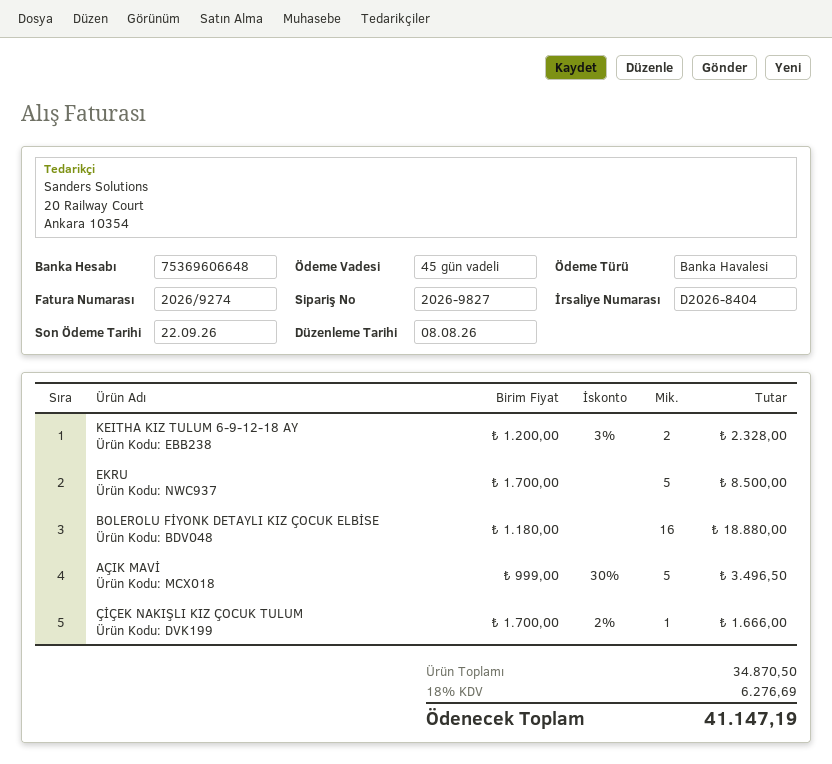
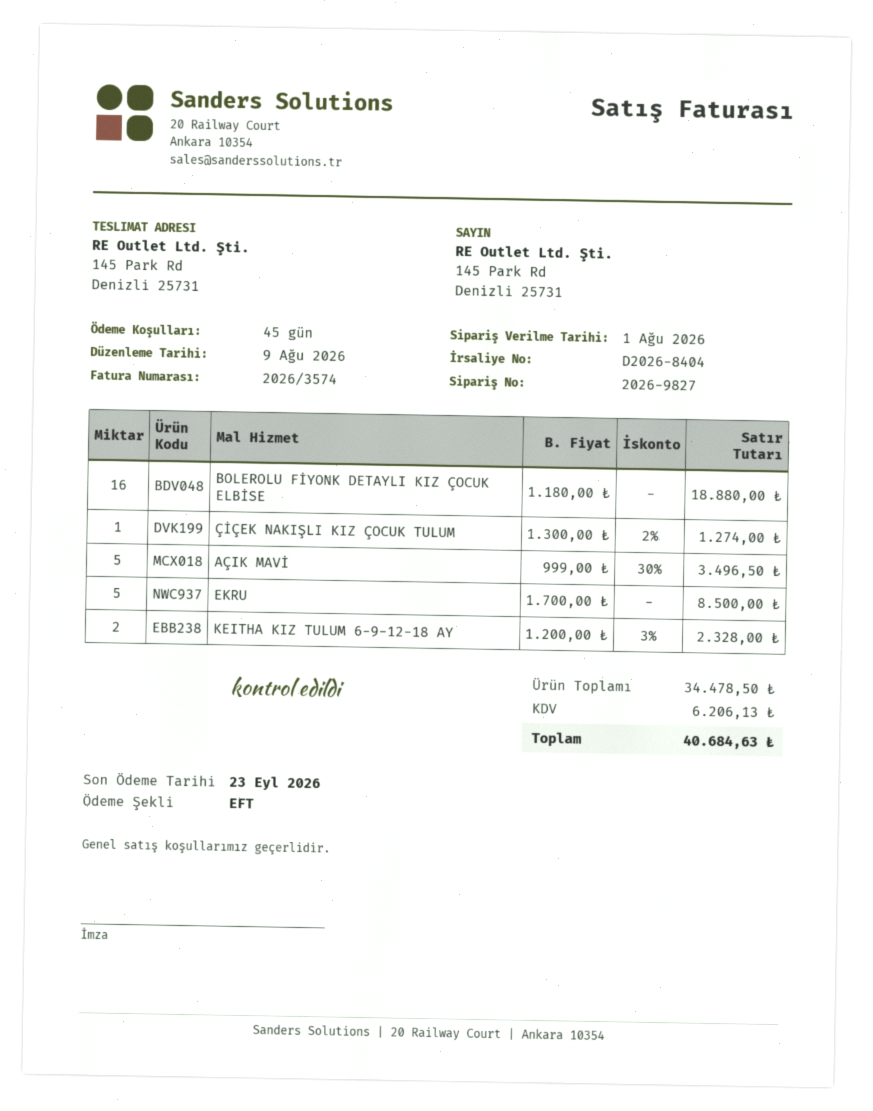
invoice number: 2026/9274 -> 2026/3574
invoice date: 2026-08-08 -> 2026-08-09
due date: 2026-09-22 -> 2026-09-23
ÇİÇEK NAKIŞLI KIZ ÇOCUK TULUM: 1 x 1700.00 - 2% = 1666.00 -> 1 x 1300.00 - 2% = 1274.00
subtotal: 34870.50 -> 34478.50
tax: 6276.69 -> 6206.13
total: 41147.19 -> 40684.63

